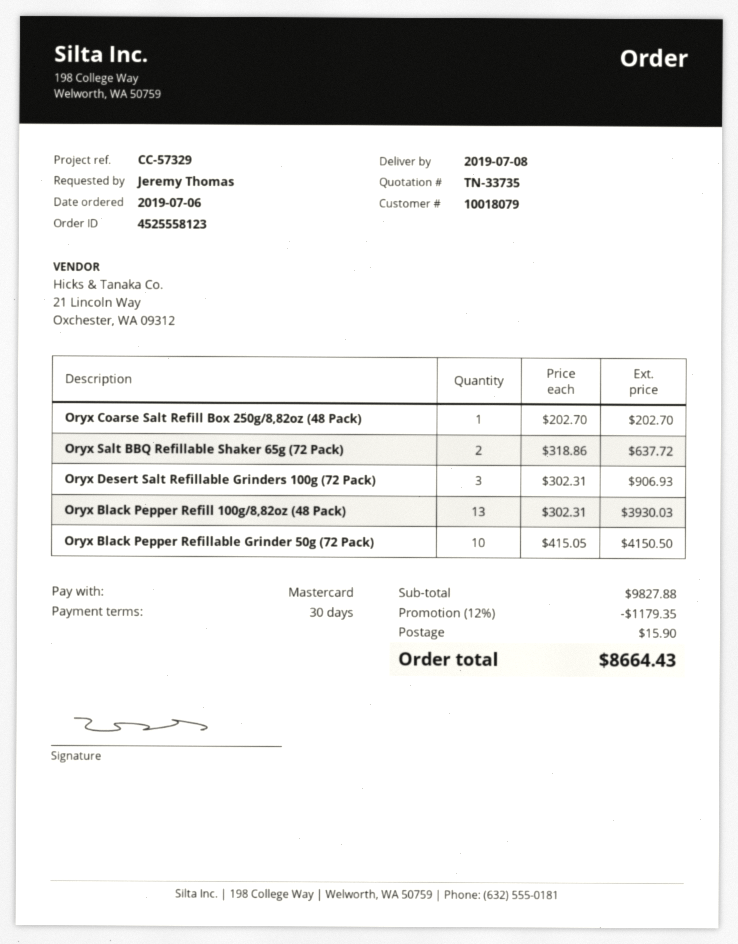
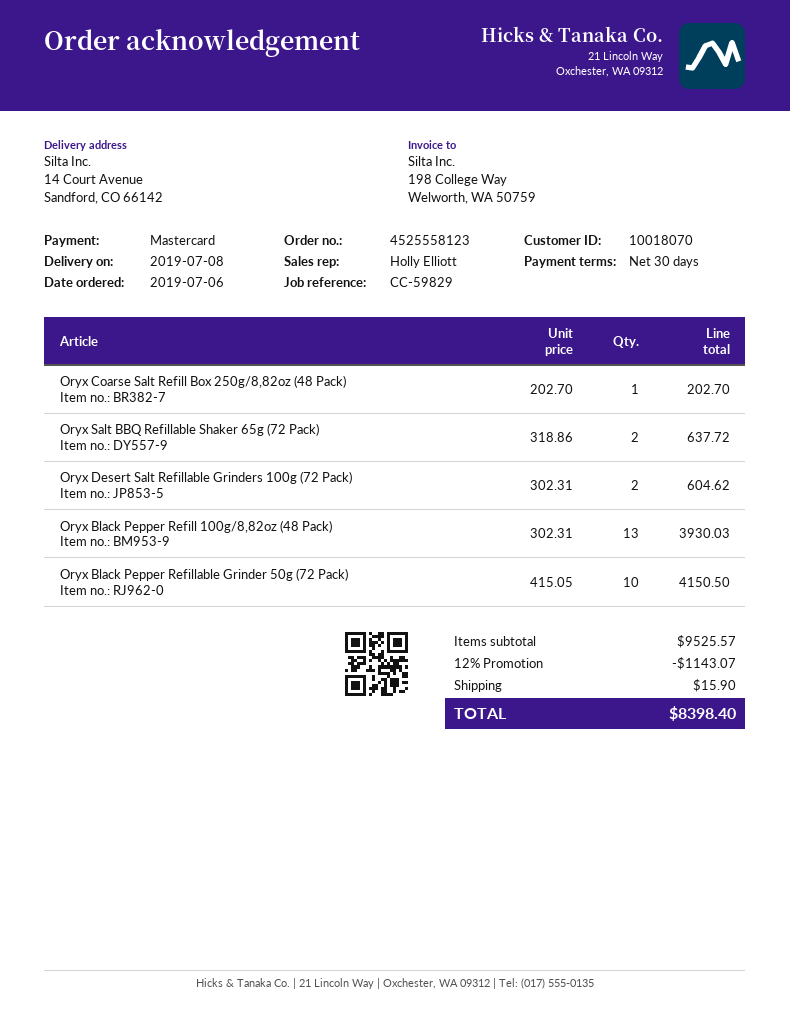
customer number: 10018079 -> 10018070
reference: CC-57329 -> CC-59829
Oryx Desert Salt Refillable Grinders 100g (72 Pack): 3 x 302.31 = 906.93 -> 2 x 302.31 = 604.62
subtotal: 9827.88 -> 9525.57
discount: 12% = 1179.35 -> 12% = 1143.07
total: 8664.43 -> 8398.40

